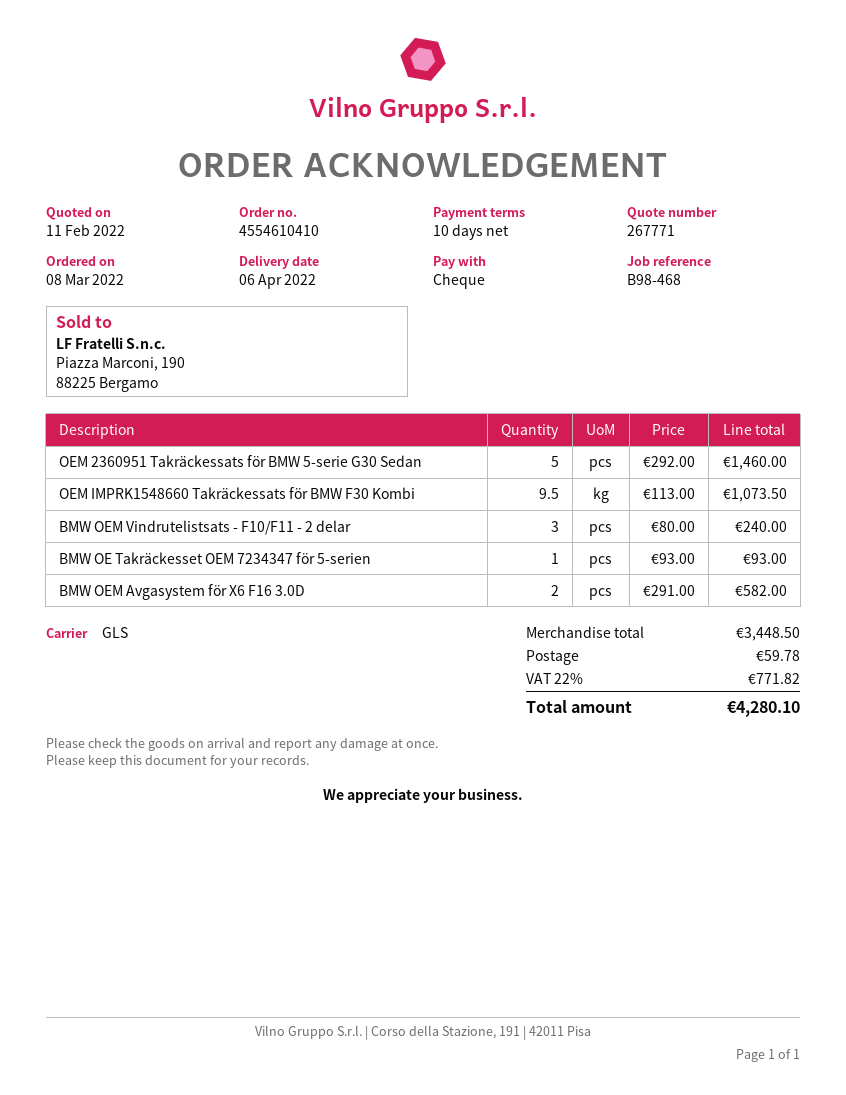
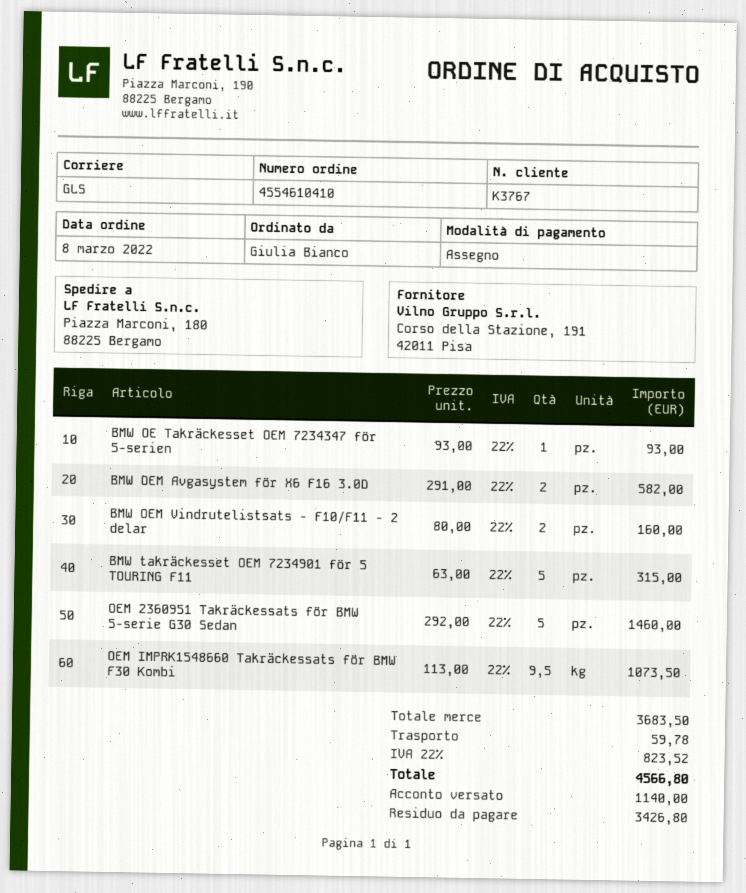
BMW OEM Vindrutelistsats - F10/F11 - 2 delar: 3 x 80.00 = 240.00 -> 2 x 80.00 = 160.00
BMW takräckesset OEM 7234901 för 5 TOURING F11: none -> 5 x 63.00 = 315.00
subtotal: 3448.50 -> 3683.50
tax: 22% = 771.82 -> 22% = 823.52
total: 4280.10 -> 4566.80

